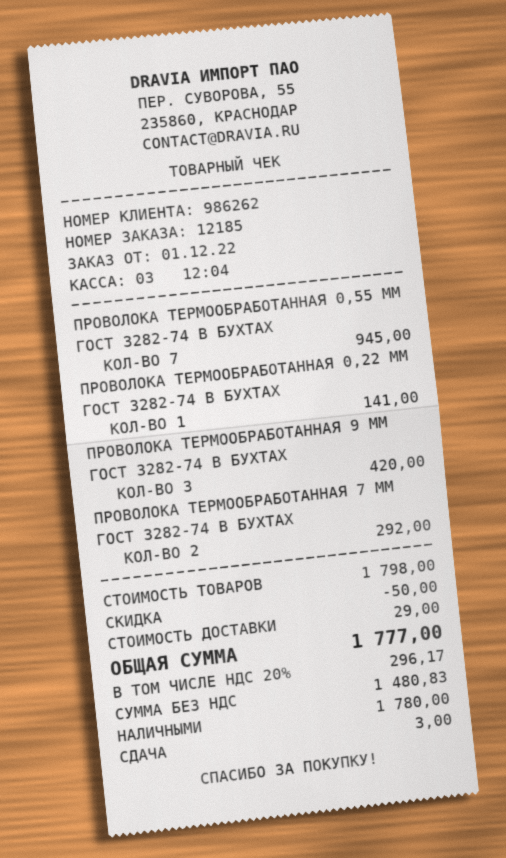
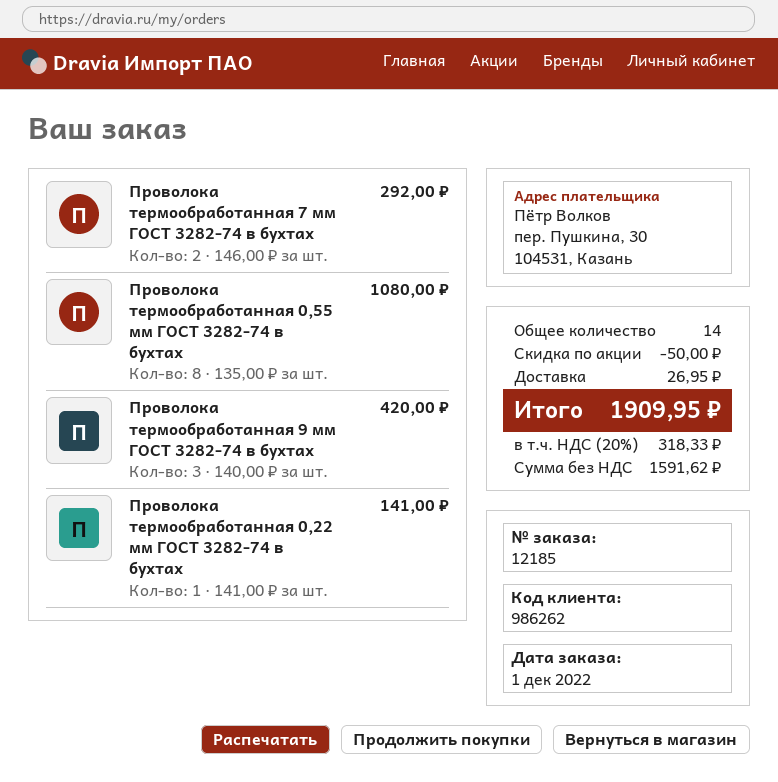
ПРОВОЛОКА ТЕРМООБРАБОТАННАЯ 0,55 ММ ГОСТ 3282-74 В БУХТАХ: 7 for 945.00 -> 8 for 1080.00
shipping: 29.00 -> 26.95
net: 1480.83 -> 1591.62
tax: 20% = 296.17 -> 20% = 318.33
total: 1777.00 -> 1909.95

